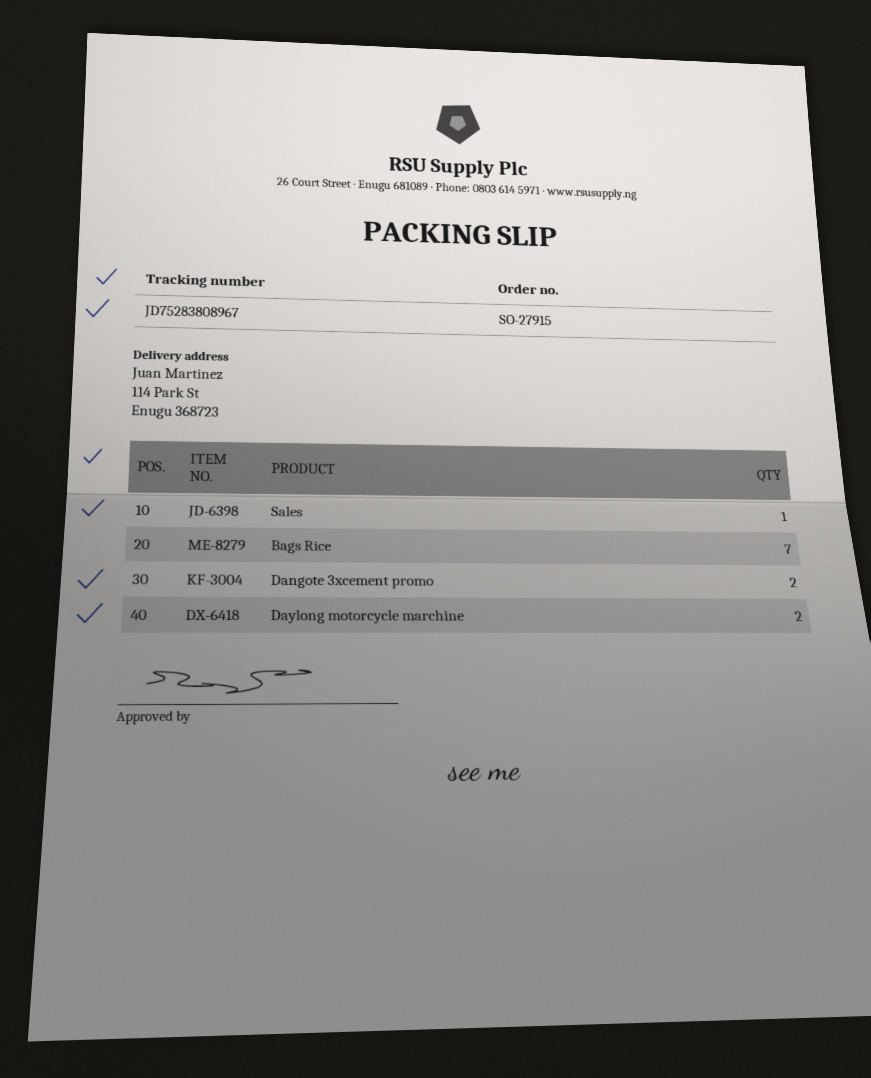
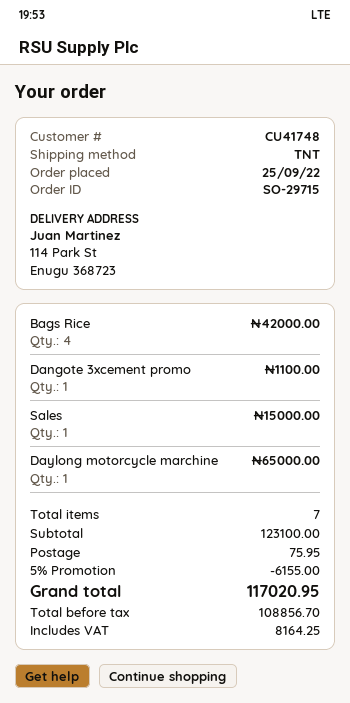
order number: SO-27915 -> SO-29715
Bags Rice: 7 -> 4
Dangote 3xcement promo: 2 -> 1
Daylong motorcycle marchine: 2 -> 1

